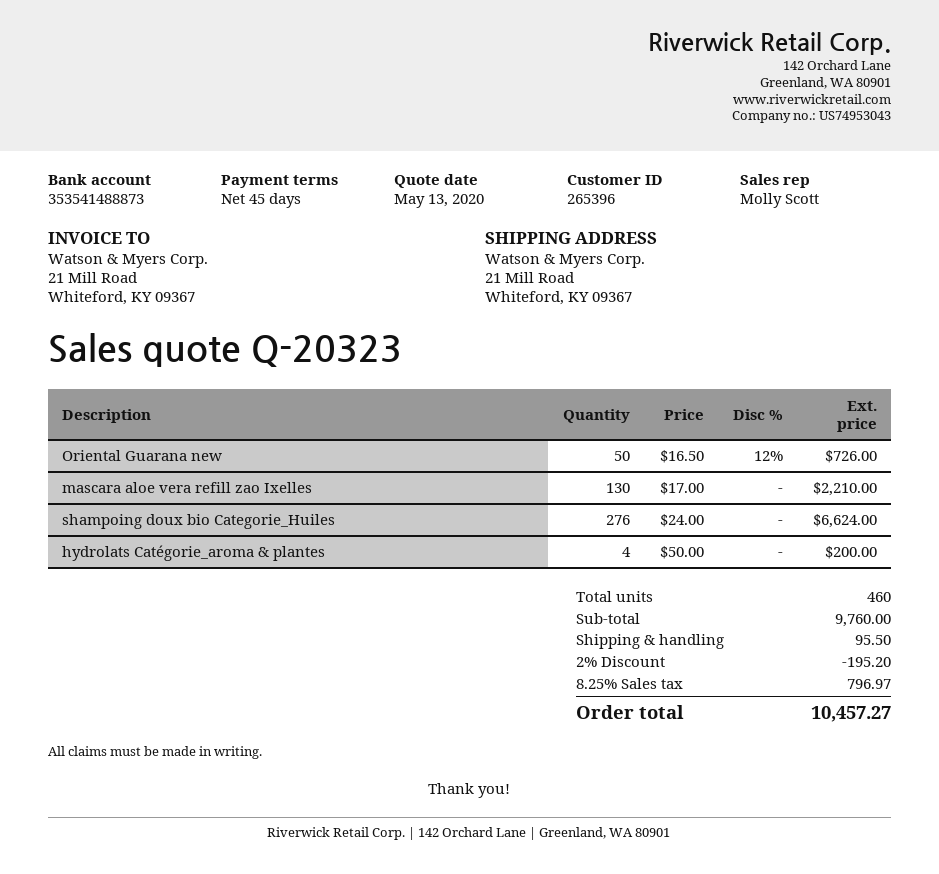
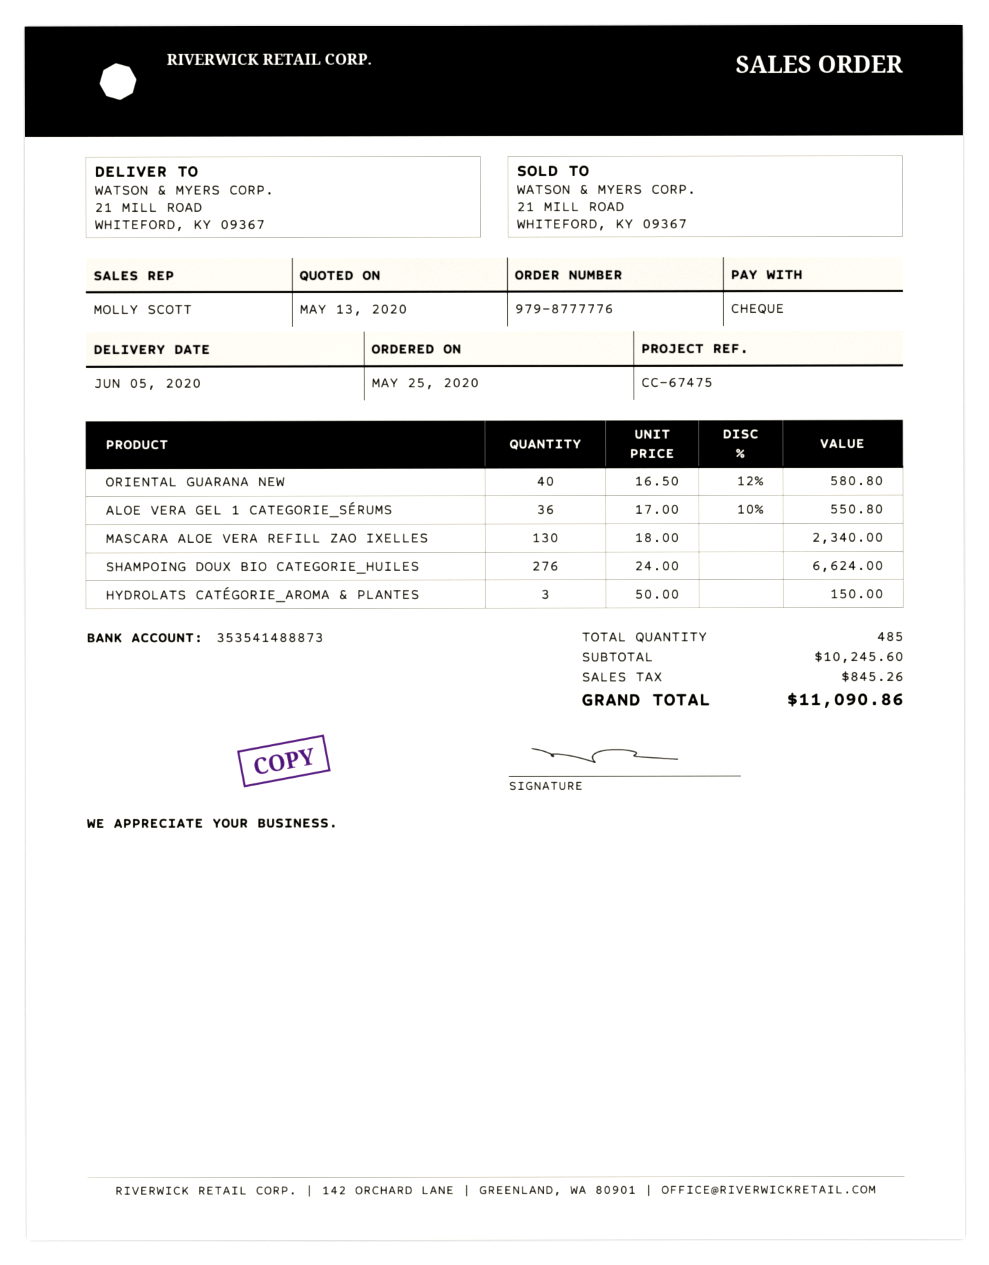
Oriental Guarana new: 50 x 16.50 - 12% = 726.00 -> 40 x 16.50 - 12% = 580.80
mascara aloe vera refill zao Ixelles: 130 x 17.00 = 2210.00 -> 130 x 18.00 = 2340.00
hydrolats Catégorie_aroma & plantes: 4 x 50.00 = 200.00 -> 3 x 50.00 = 150.00
ALOE VERA GEL 1 CATEGORIE_SÉRUMS: none -> 36 x 17.00 - 10% = 550.80
total quantity: 460 -> 485
subtotal: 9760.00 -> 10245.60
discount: 2% = 195.20 -> none
shipping: 95.50 -> none
tax: 796.97 -> 845.26
total: 10457.27 -> 11090.86

